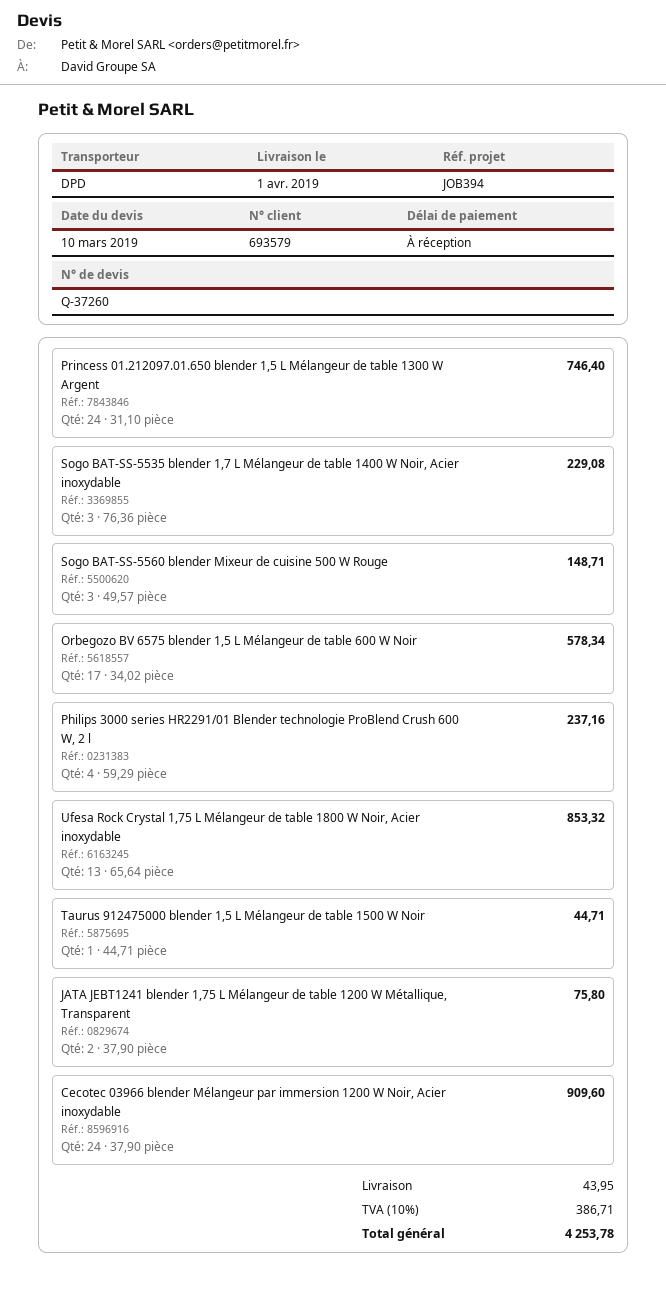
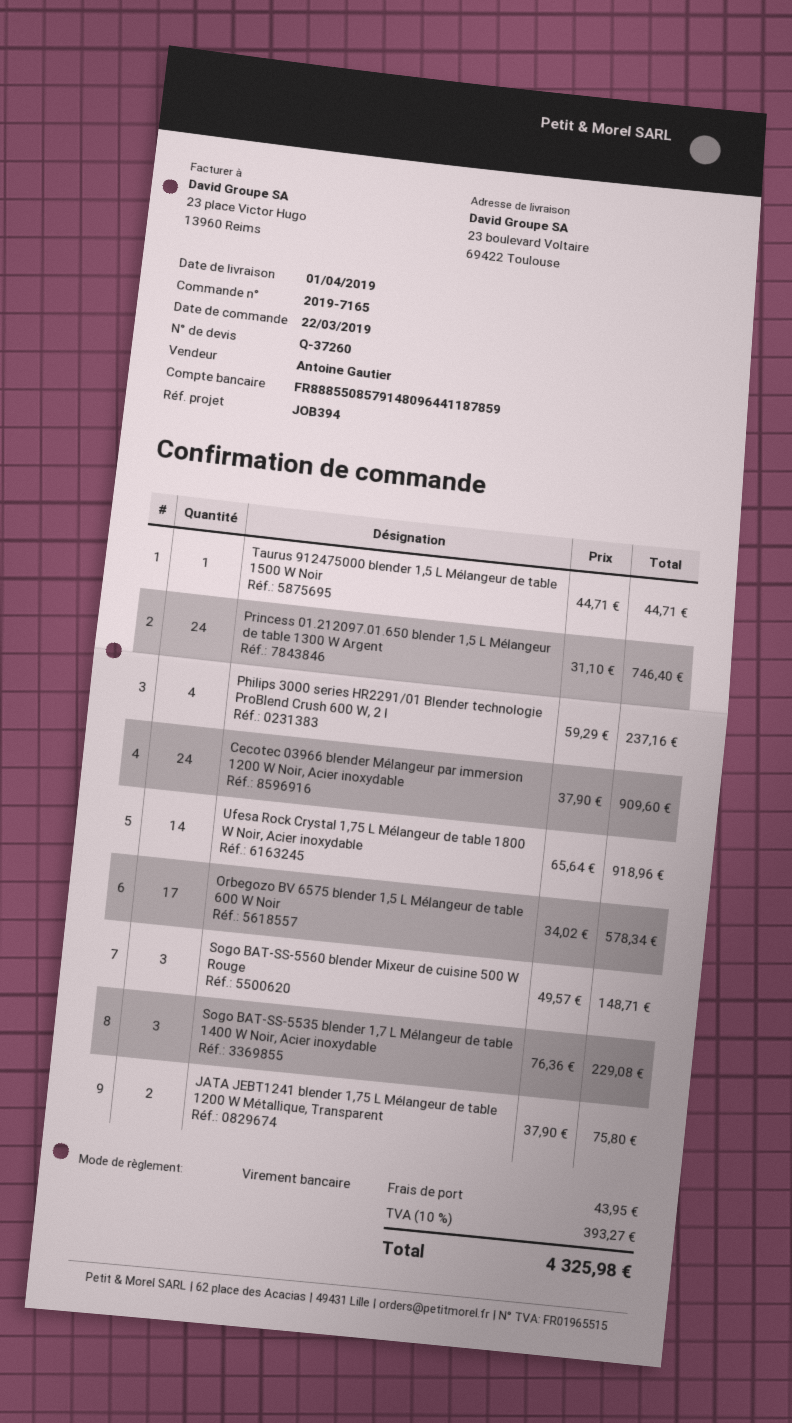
Ufesa Rock Crystal 1,75 L Mélangeur de table 1800 W Noir, Acier inoxydable: 13 x 65.64 = 853.32 -> 14 x 65.64 = 918.96
tax: 10% = 386.71 -> 10% = 393.27
total: 4253.78 -> 4325.98

